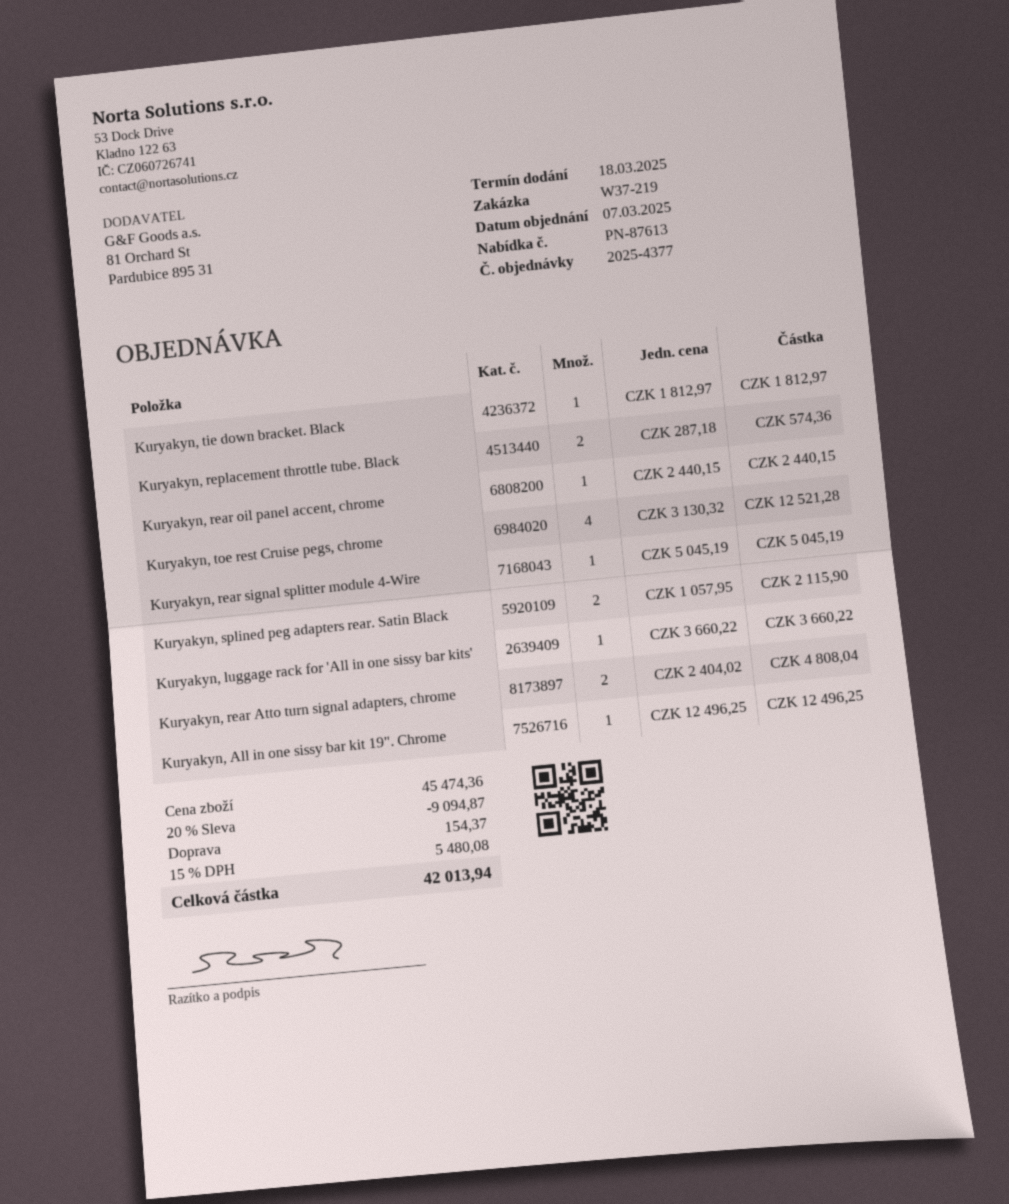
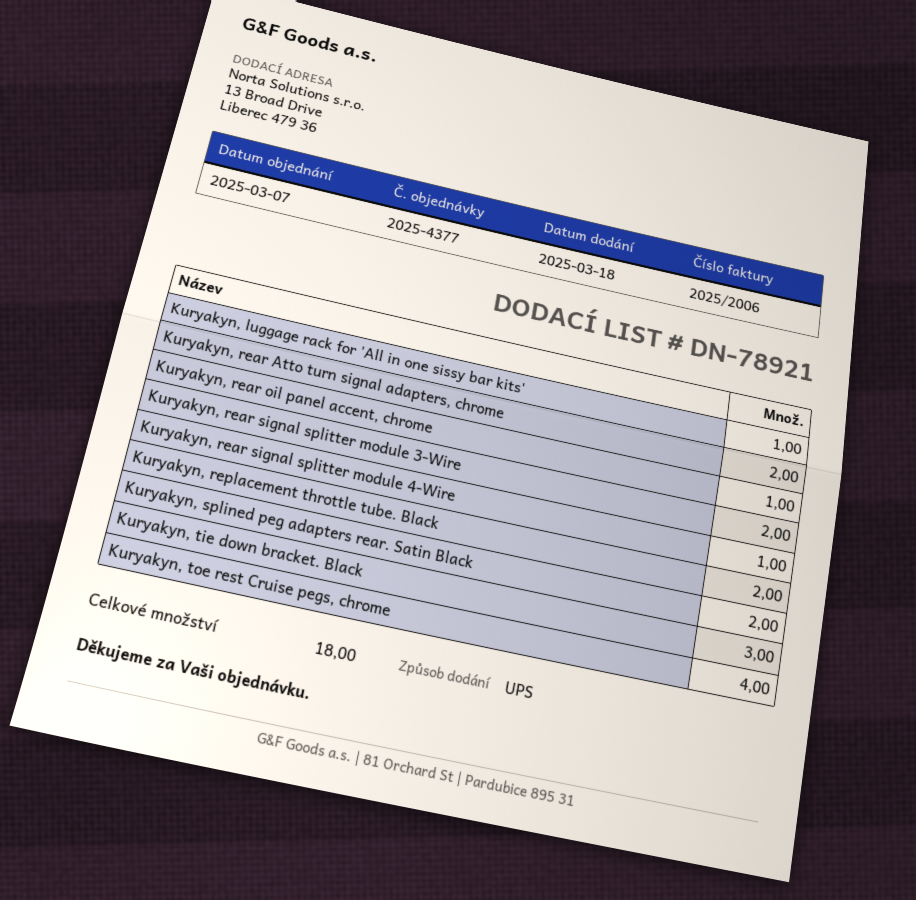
Kuryakyn, tie down bracket. Black: 1 -> 3
Kuryakyn, All in one sissy bar kit 19". Chrome: 1 -> none
Kuryakyn, rear signal splitter module 3-Wire: none -> 2

